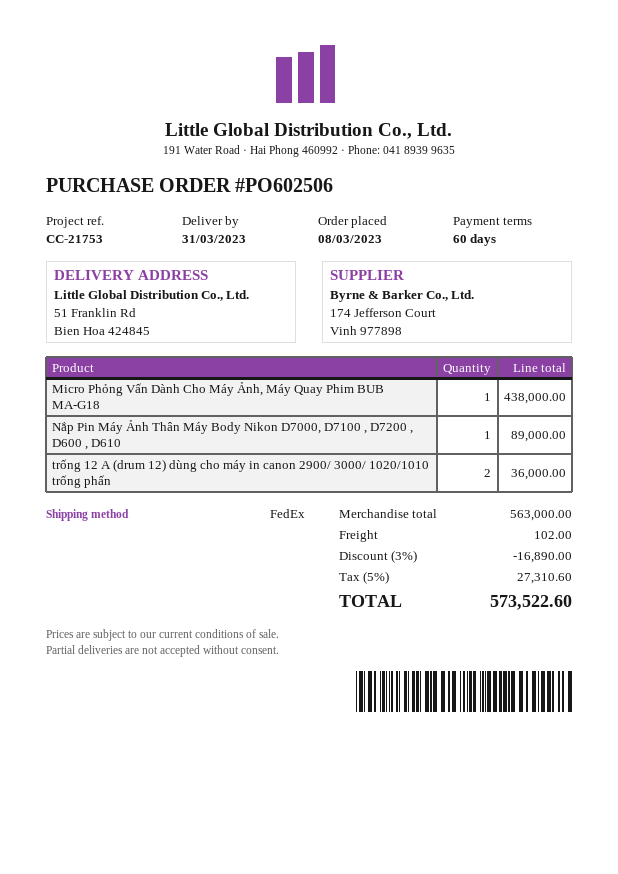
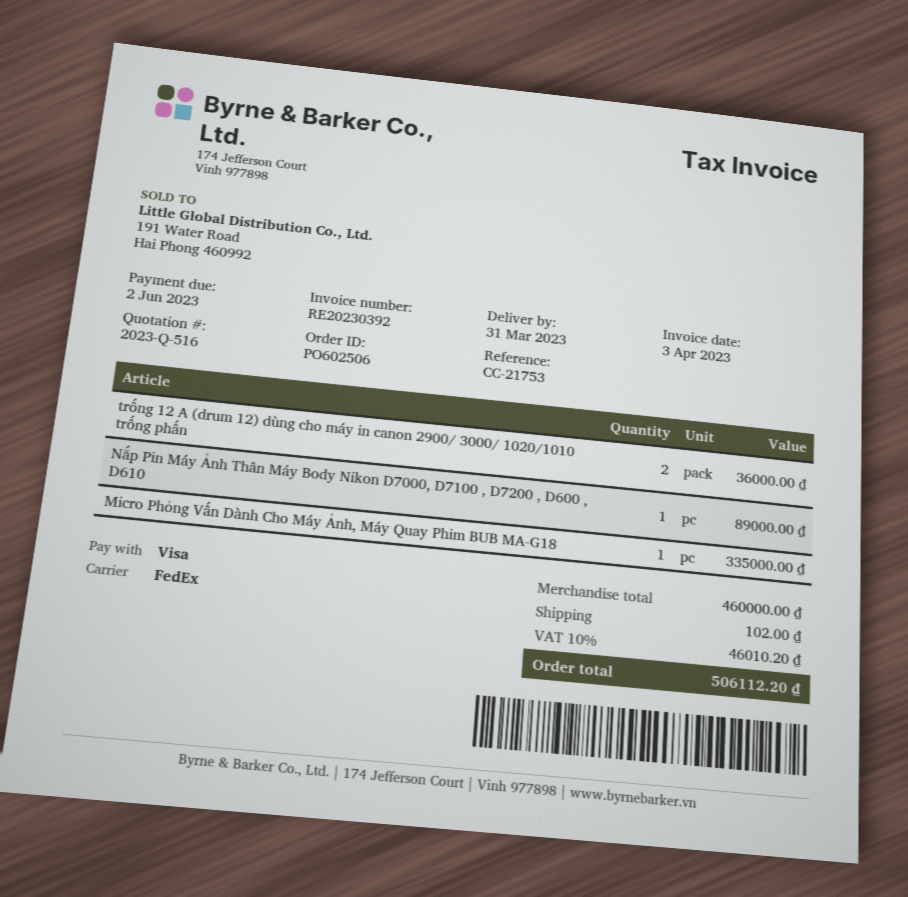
Micro Phỏng Vấn Dành Cho Máy Ảnh, Máy Quay Phim BUB MA-G18: 1 for 438000.00 -> 1 for 335000.00
subtotal: 563000.00 -> 460000.00
discount: 3% = 16890.00 -> none
tax: 5% = 27310.60 -> 10% = 46010.20
total: 573522.60 -> 506112.20

